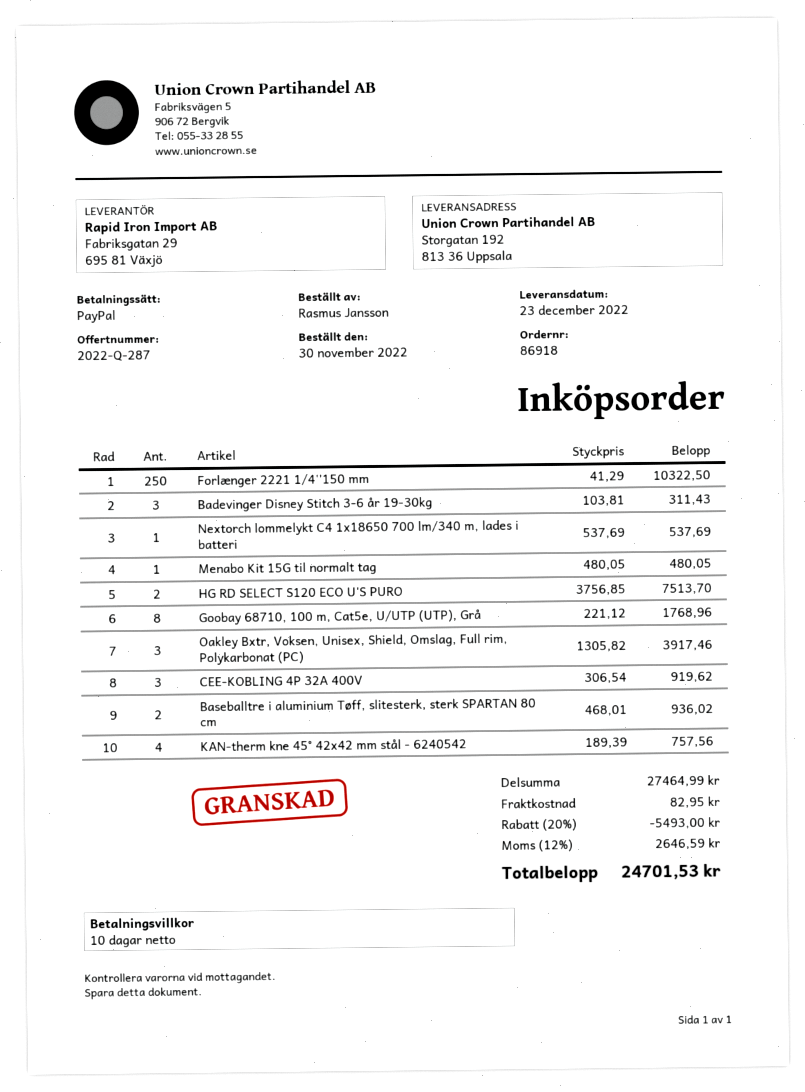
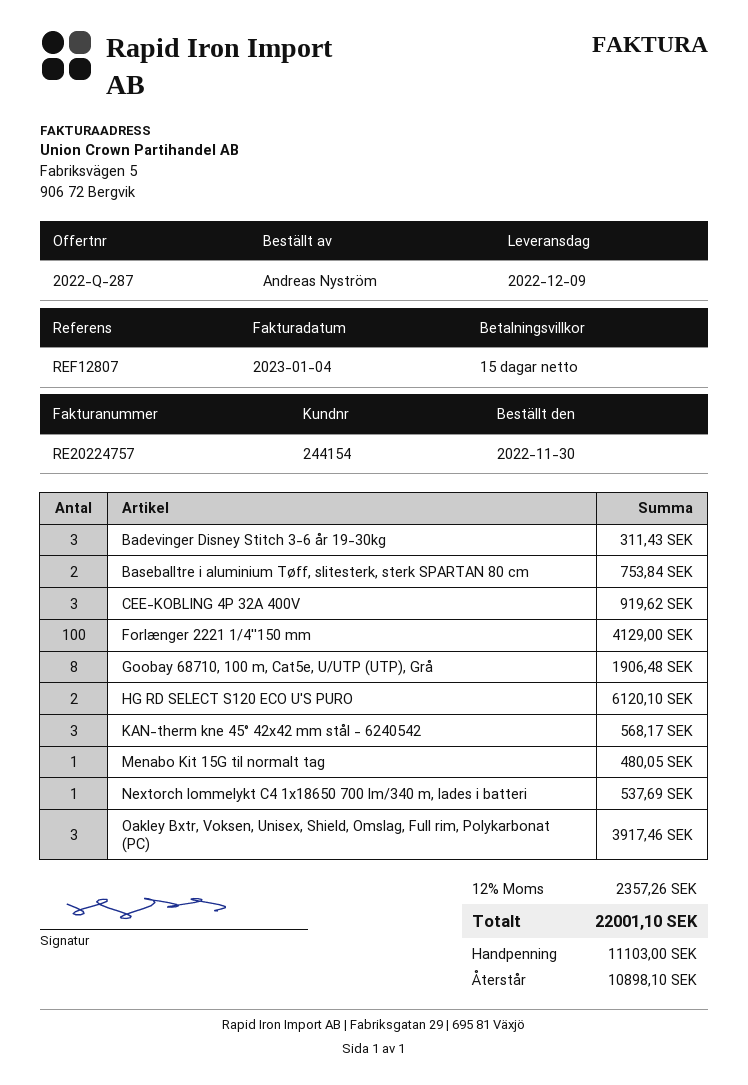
delivery date: 2022-12-23 -> 2022-12-09
payment terms: 10 days -> 15 days
ordered by: Rasmus Jansson -> Andreas Nyström
Forlænger 2221 1/4''150 mm: 250 for 10322.50 -> 100 for 4129.00
HG RD SELECT S120 ECO U'S PURO: 2 for 7513.70 -> 2 for 6120.10
Goobay 68710, 100 m, Cat5e, U/UTP (UTP), Grå: 8 for 1768.96 -> 8 for 1906.48
Baseballtre i aluminium Tøff, slitesterk, sterk SPARTAN 80 cm: 2 for 936.02 -> 2 for 753.84
KAN-therm kne 45° 42x42 mm stål - 6240542: 4 for 757.56 -> 3 for 568.17
discount: 20% = 5493.00 -> none
shipping: 82.95 -> none
tax: 12% = 2646.59 -> 12% = 2357.26
total: 24701.53 -> 22001.10

